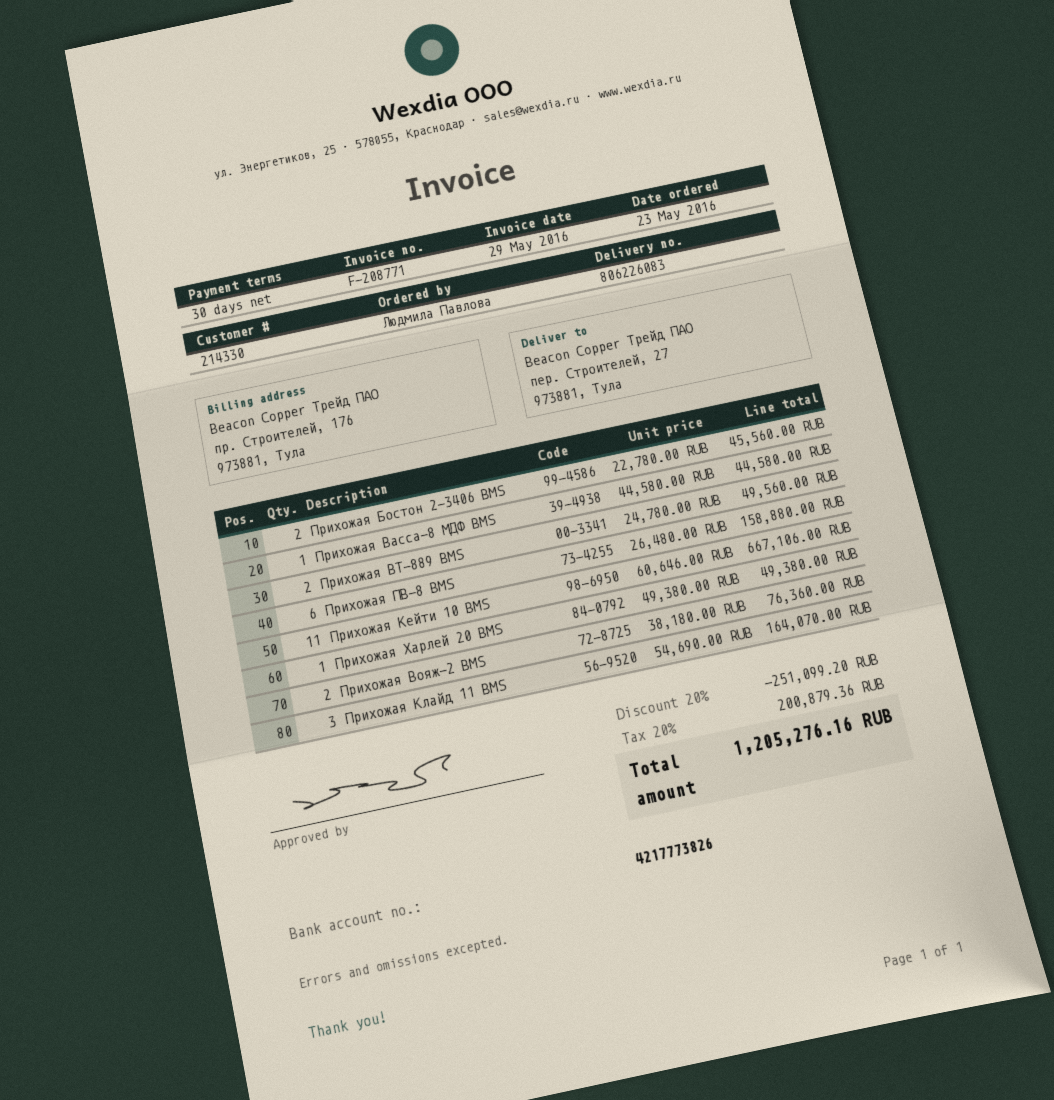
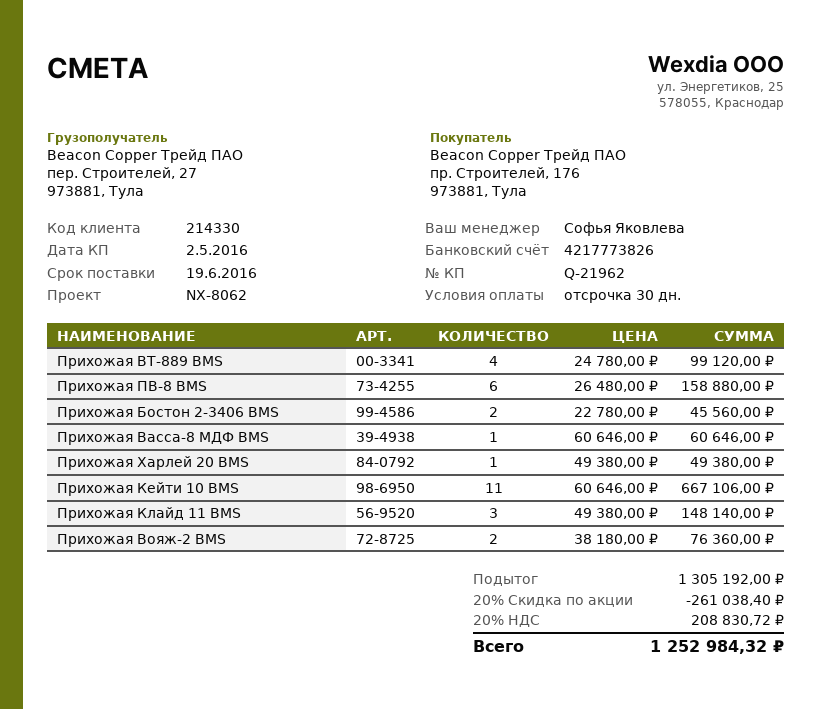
Прихожая Васса-8 МДФ BMS: 1 x 44580.00 = 44580.00 -> 1 x 60646.00 = 60646.00
Прихожая ВТ-889 BMS: 2 x 24780.00 = 49560.00 -> 4 x 24780.00 = 99120.00
Прихожая Клайд 11 BMS: 3 x 54690.00 = 164070.00 -> 3 x 49380.00 = 148140.00
discount: 20% = 251099.20 -> 20% = 261038.40
tax: 20% = 200879.36 -> 20% = 208830.72
total: 1205276.16 -> 1252984.32

